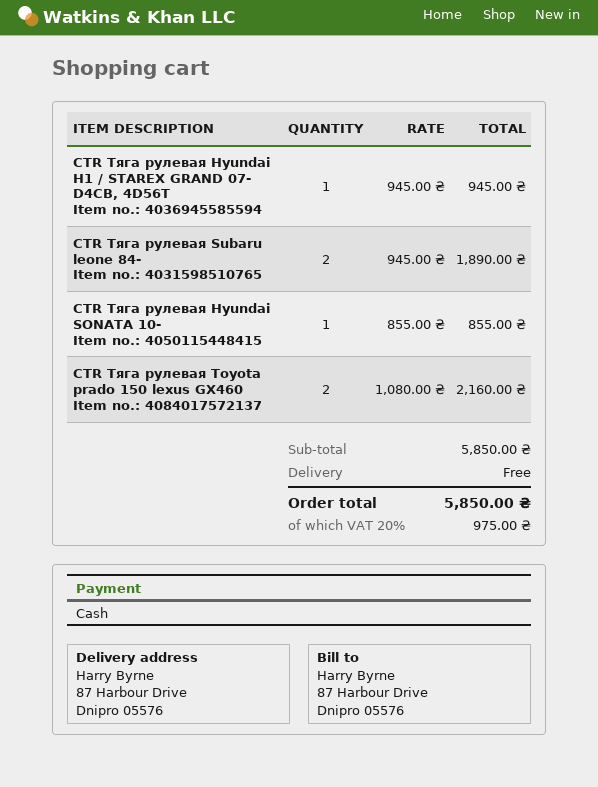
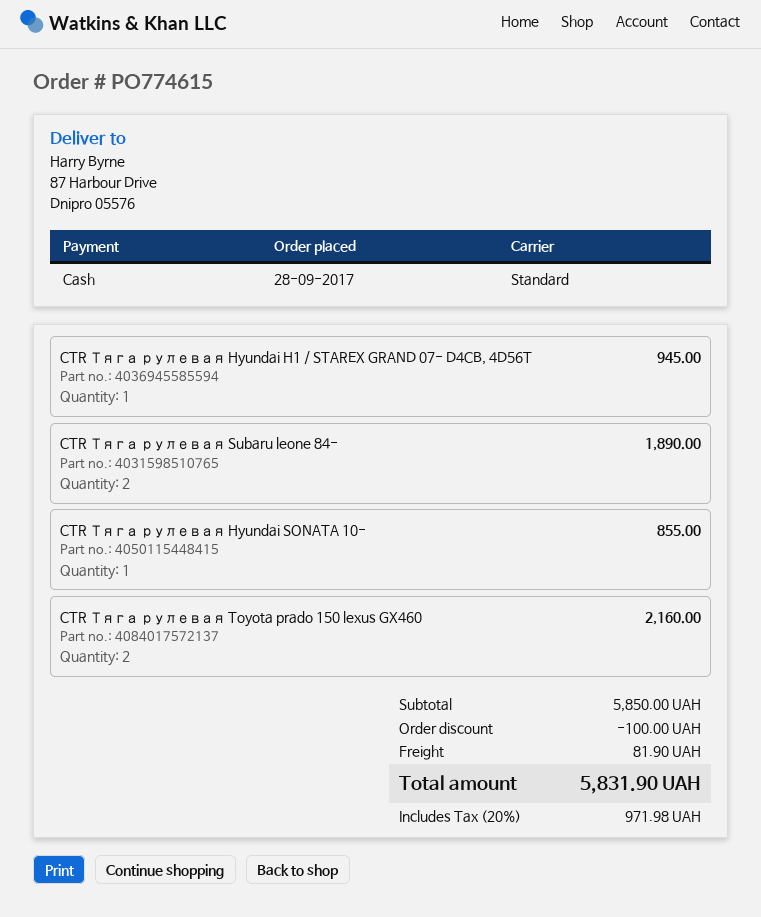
discount: none -> 100.00
shipping: 0.00 -> 81.90
tax: 20% = 975.00 -> 20% = 971.98
total: 5850.00 -> 5831.90

